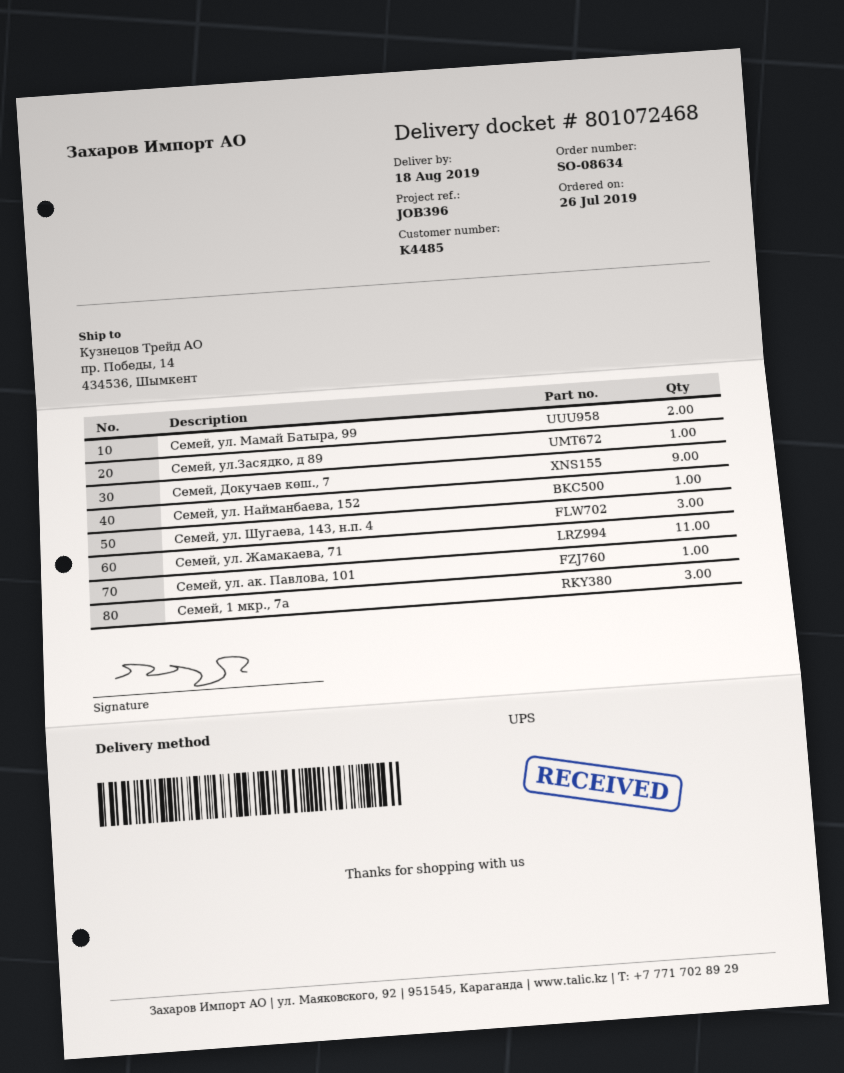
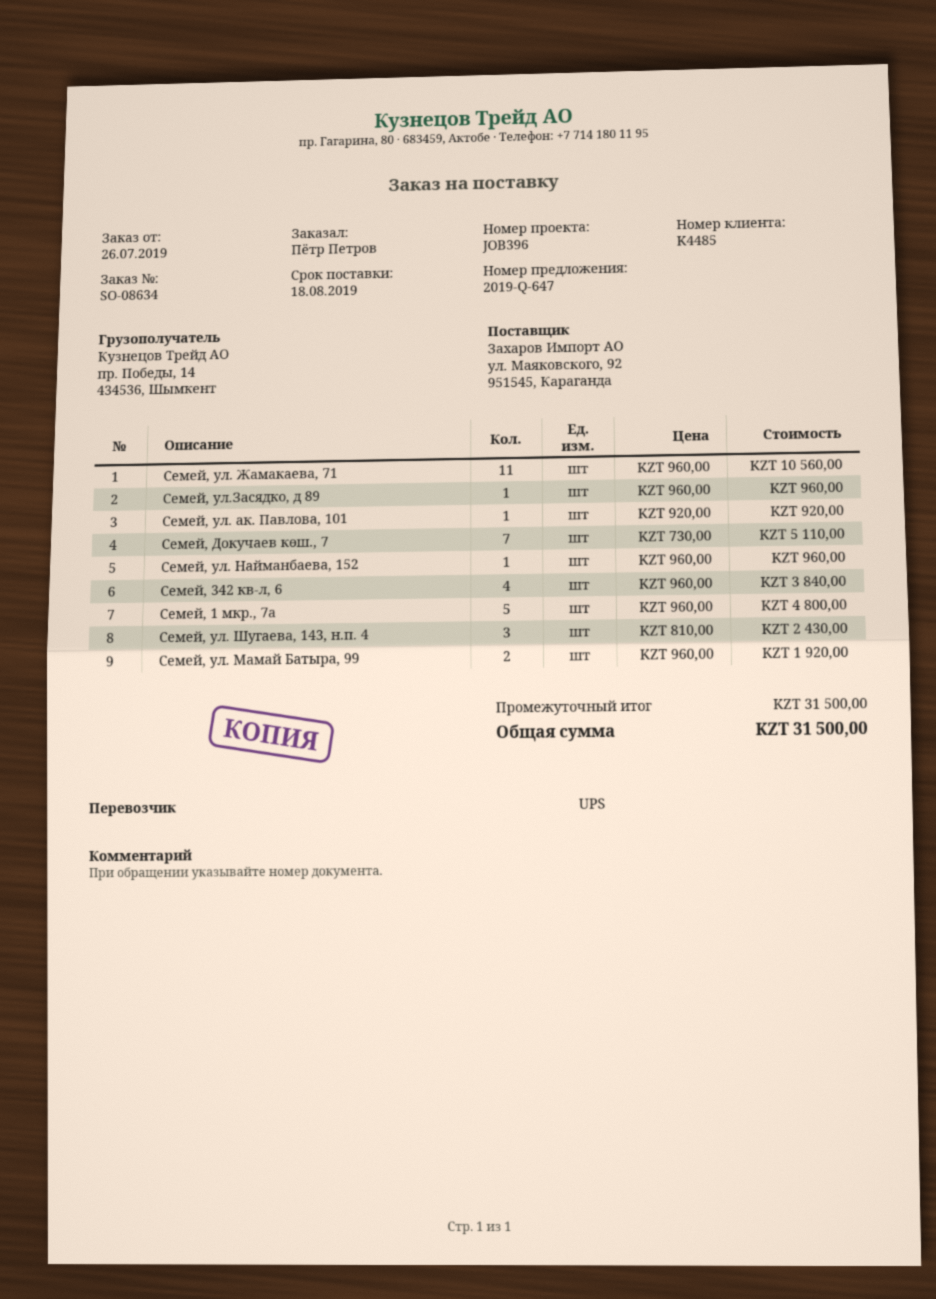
Семей, Докучаев көш., 7: 9 -> 7
Семей, 1 мкр., 7а: 3 -> 5
Семей, 342 кв-л, 6: none -> 4

